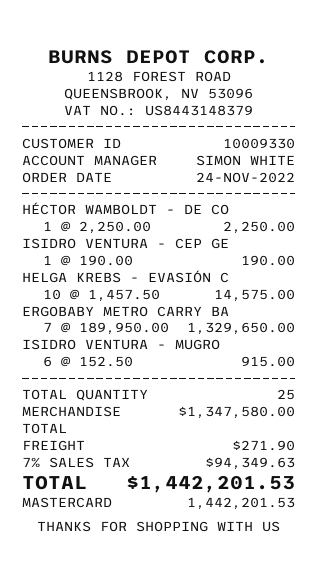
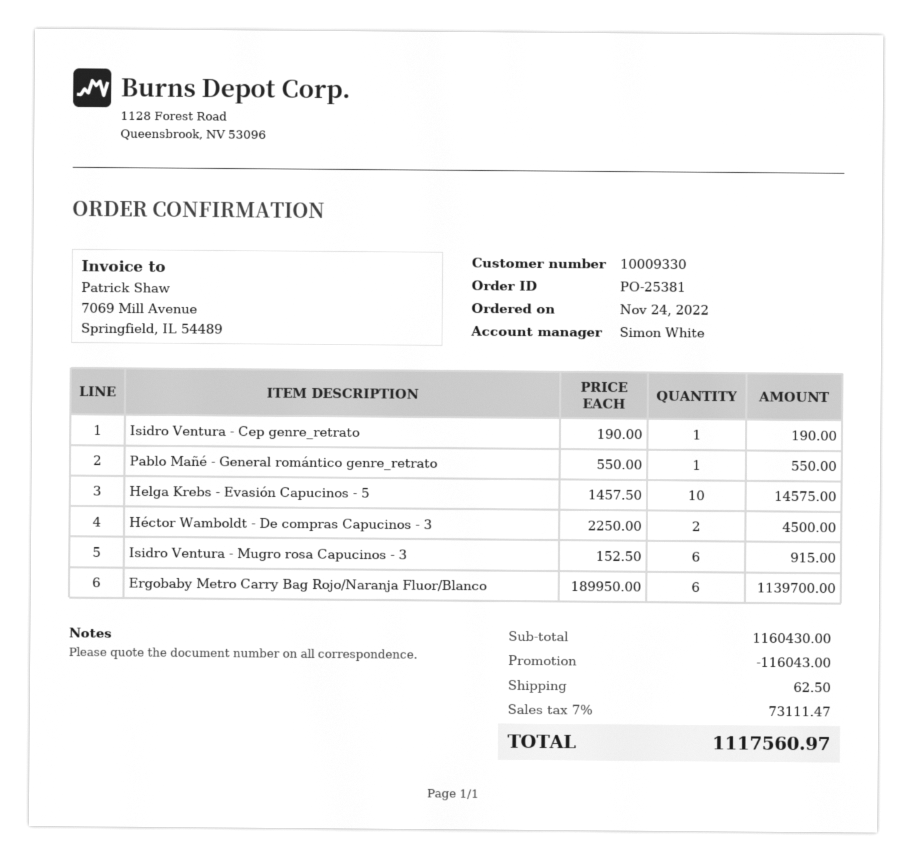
HÉCTOR WAMBOLDT - DE CO: 1 x 2250.00 = 2250.00 -> 2 x 2250.00 = 4500.00
ERGOBABY METRO CARRY BA: 7 x 189950.00 = 1329650.00 -> 6 x 189950.00 = 1139700.00
Pablo Mañé - General romántico genre_retrato: none -> 1 x 550.00 = 550.00
subtotal: 1347580.00 -> 1160430.00
discount: none -> 116043.00
shipping: 271.90 -> 62.50
tax: 7% = 94349.63 -> 7% = 73111.47
total: 1442201.53 -> 1117560.97

